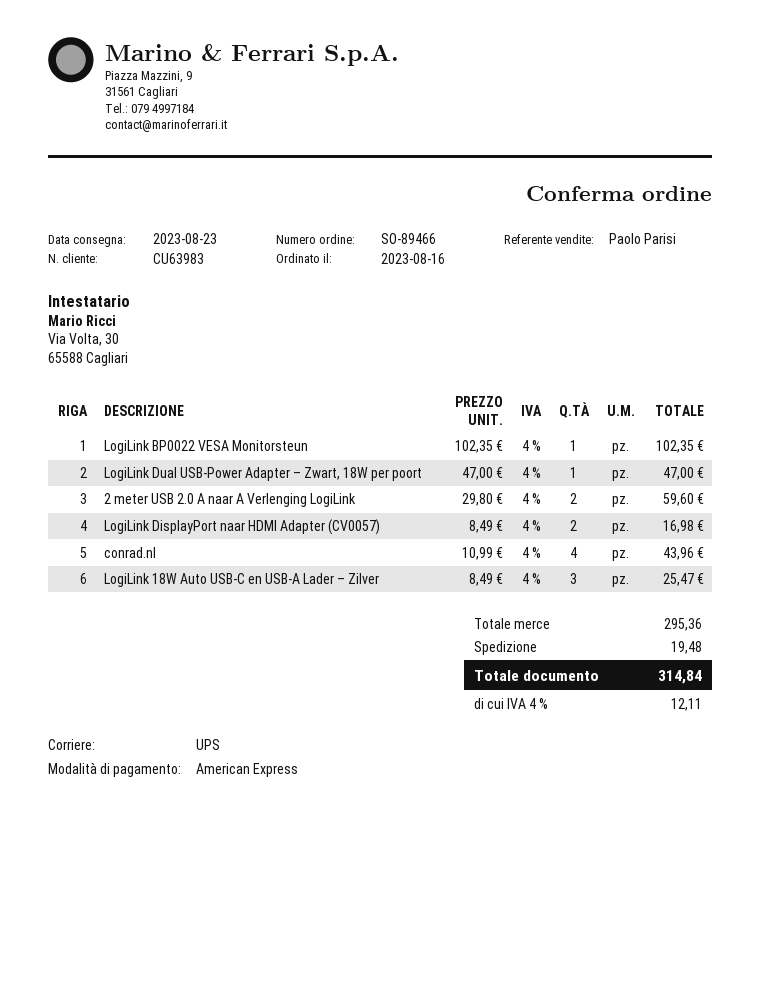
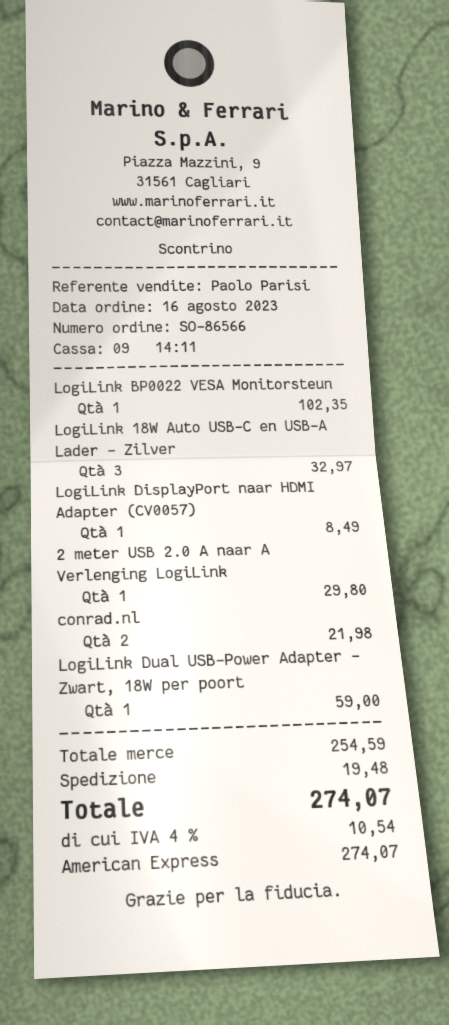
order number: SO-89466 -> SO-86566
LogiLink Dual USB‑Power Adapter – Zwart, 18W per poort: 1 for 47.00 -> 1 for 59.00
2 meter USB 2.0 A naar A Verlenging LogiLink: 2 for 59.60 -> 1 for 29.80
LogiLink DisplayPort naar HDMI Adapter (CV0057): 2 for 16.98 -> 1 for 8.49
conrad.nl: 4 for 43.96 -> 2 for 21.98
LogiLink 18W Auto USB-C en USB-A Lader – Zilver: 3 for 25.47 -> 3 for 32.97
subtotal: 295.36 -> 254.59
tax: 4% = 12.11 -> 4% = 10.54
total: 314.84 -> 274.07

